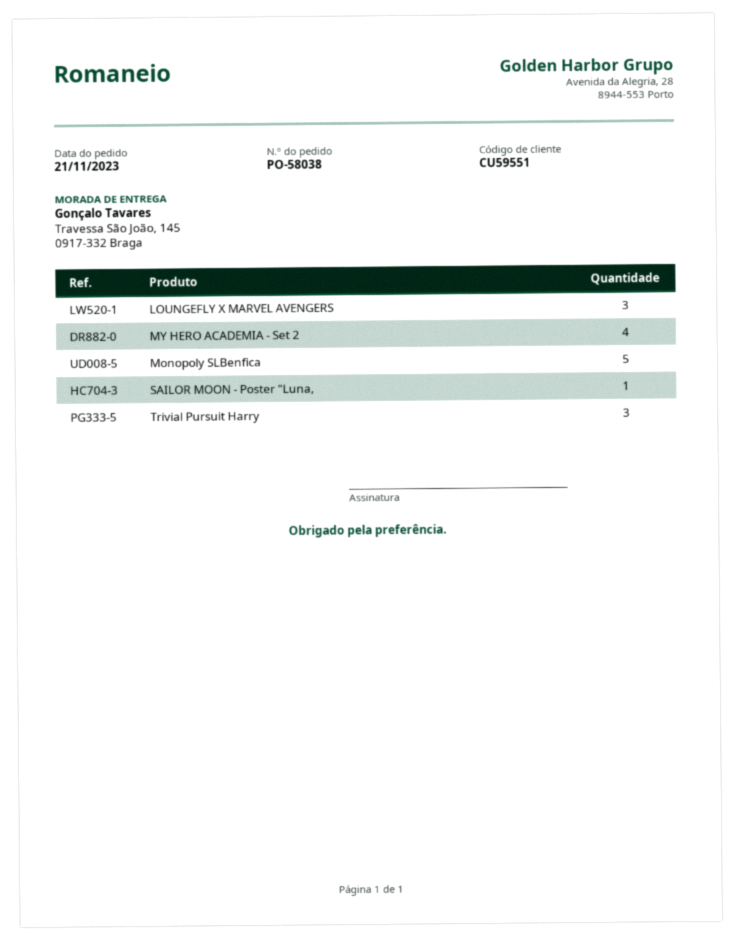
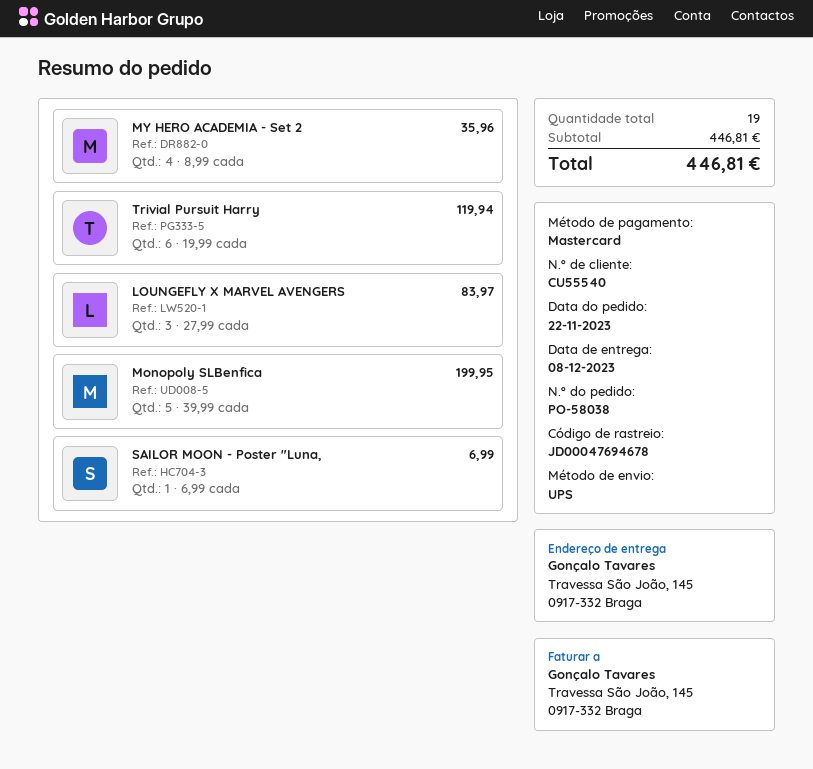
order date: 2023-11-21 -> 2023-11-22
customer number: CU59551 -> CU55540
Trivial Pursuit Harry: 3 -> 6

